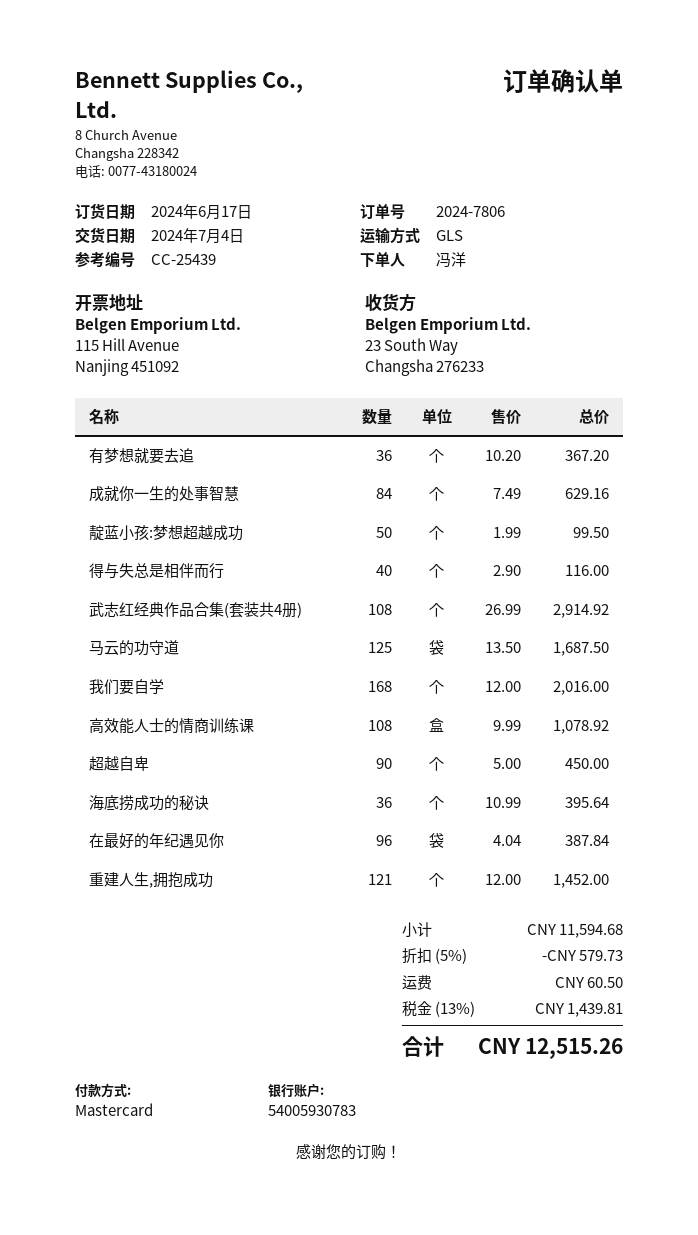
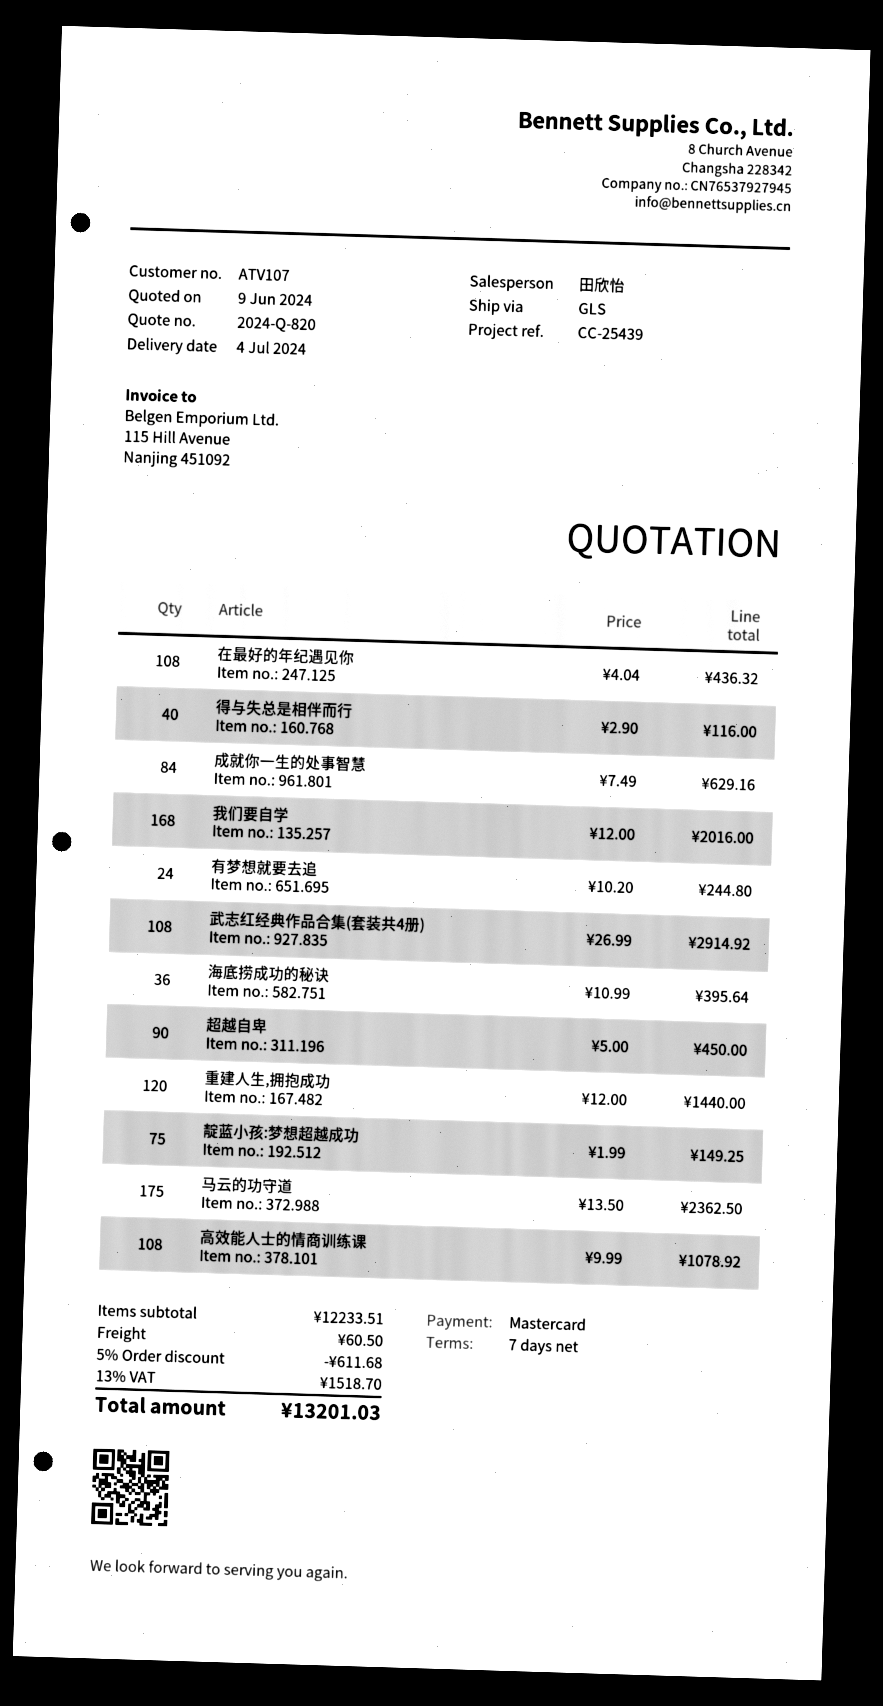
有梦想就要去追: 36 x 10.20 = 367.20 -> 24 x 10.20 = 244.80
靛蓝小孩:梦想超越成功: 50 x 1.99 = 99.50 -> 75 x 1.99 = 149.25
马云的功守道: 125 x 13.50 = 1687.50 -> 175 x 13.50 = 2362.50
在最好的年纪遇见你: 96 x 4.04 = 387.84 -> 108 x 4.04 = 436.32
重建人生,拥抱成功: 121 x 12.00 = 1452.00 -> 120 x 12.00 = 1440.00
subtotal: 11594.68 -> 12233.51
discount: 5% = 579.73 -> 5% = 611.68
tax: 13% = 1439.81 -> 13% = 1518.70
total: 12515.26 -> 13201.03

